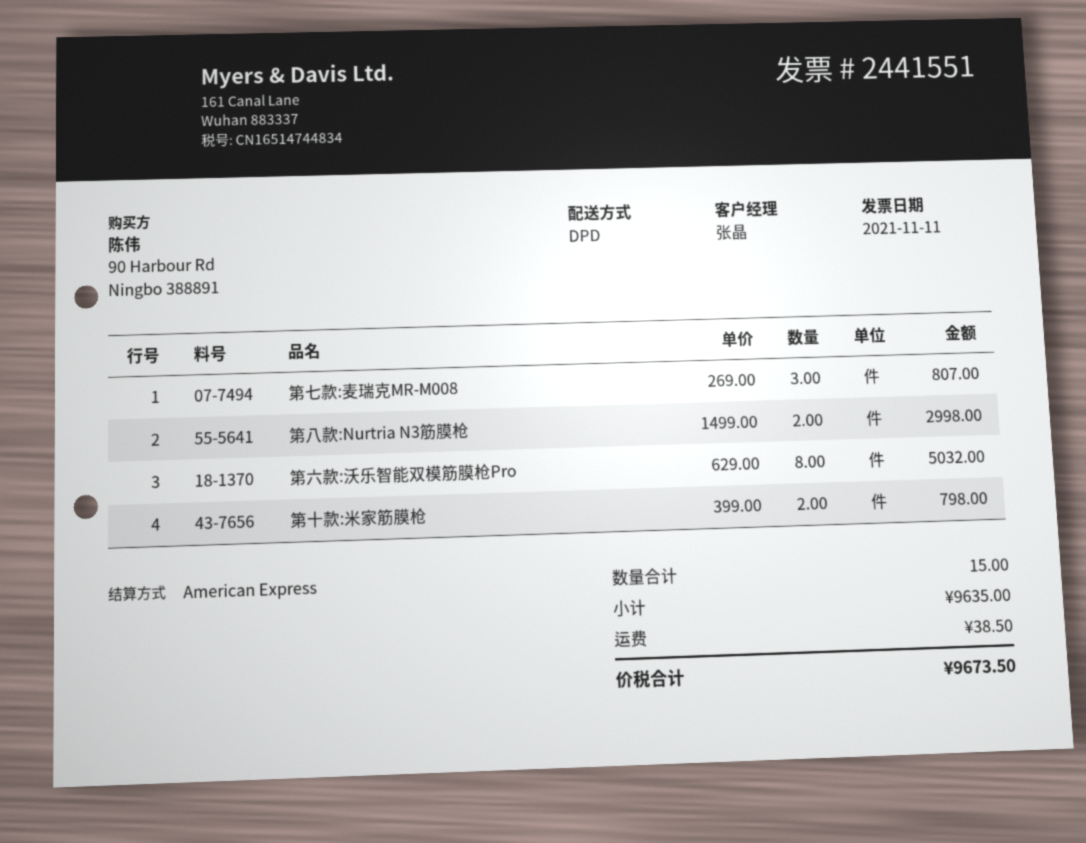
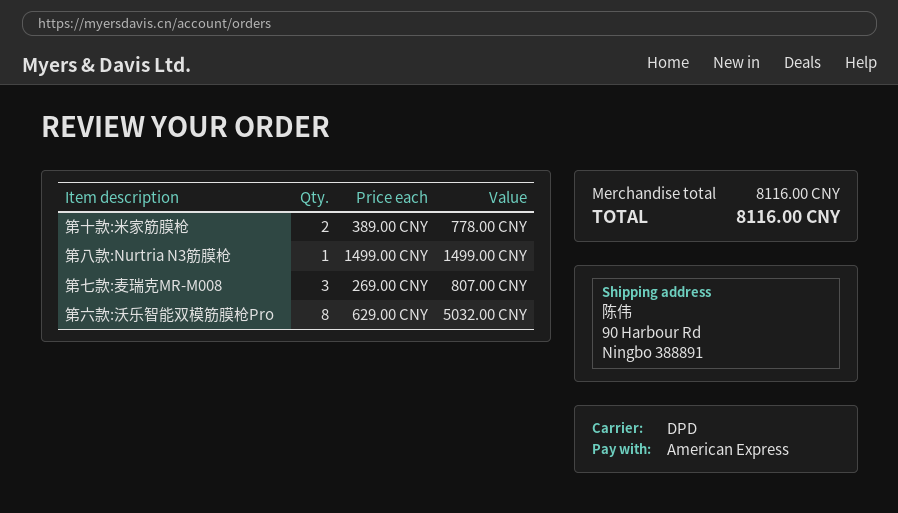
第八款:Nurtria N3筋膜枪: 2 x 1499.00 = 2998.00 -> 1 x 1499.00 = 1499.00
第十款:米家筋膜枪: 2 x 399.00 = 798.00 -> 2 x 389.00 = 778.00
subtotal: 9635.00 -> 8116.00
shipping: 38.50 -> none
total: 9673.50 -> 8116.00

